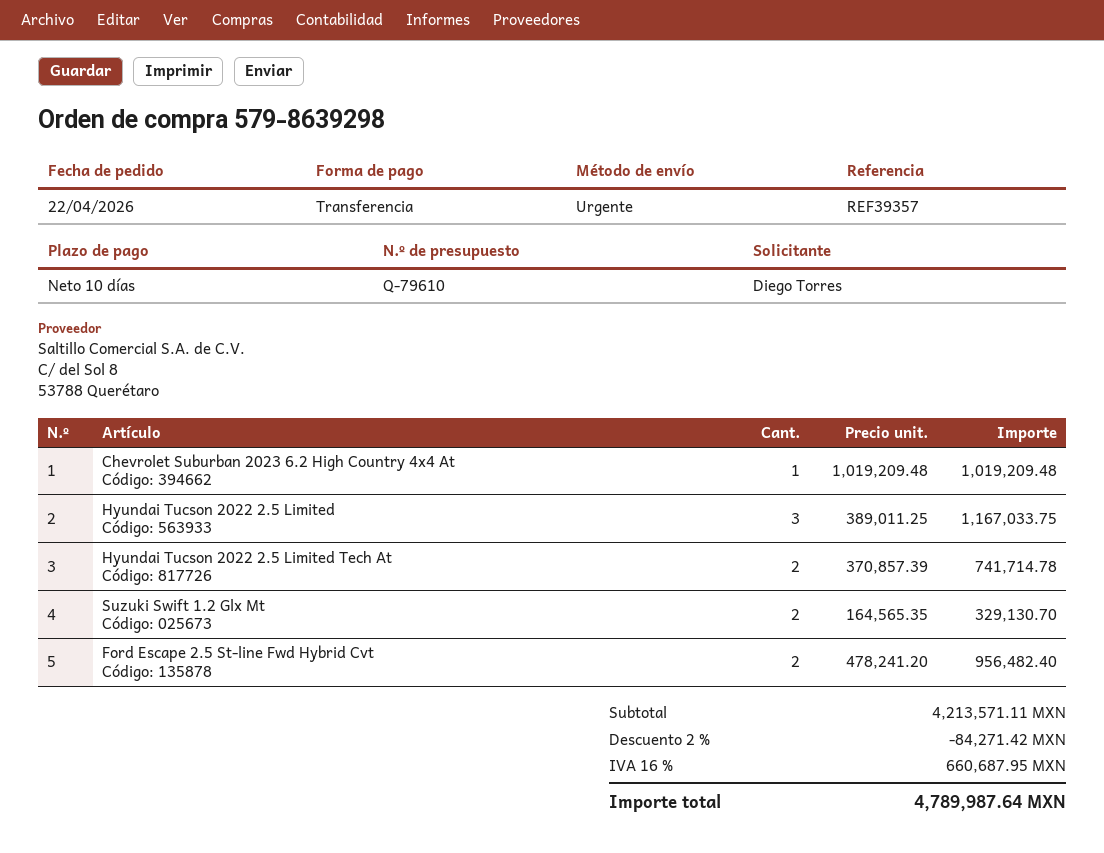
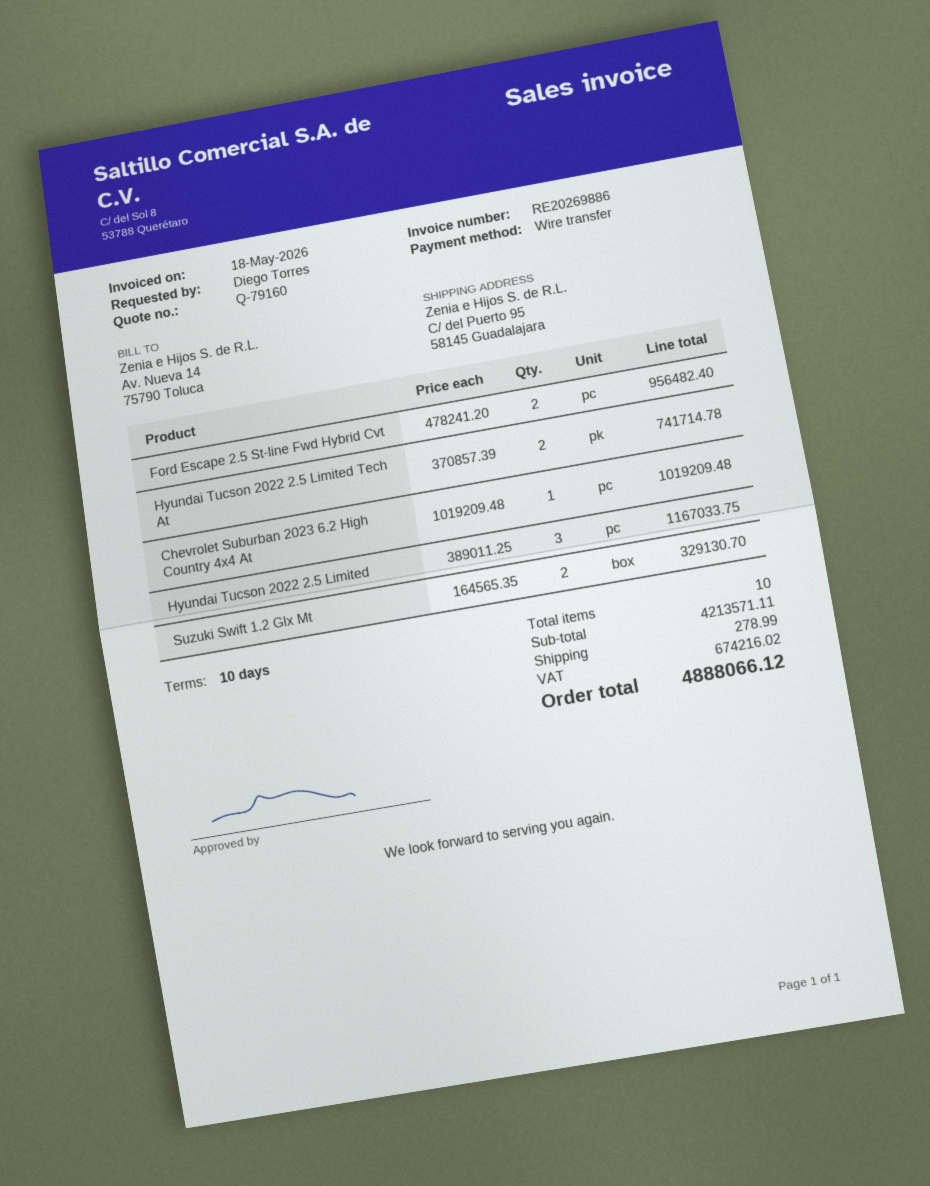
quote number: Q-79610 -> Q-79160
discount: 2% = 84271.42 -> none
shipping: none -> 278.99
tax: 660687.95 -> 674216.02
total: 4789987.64 -> 4888066.12

